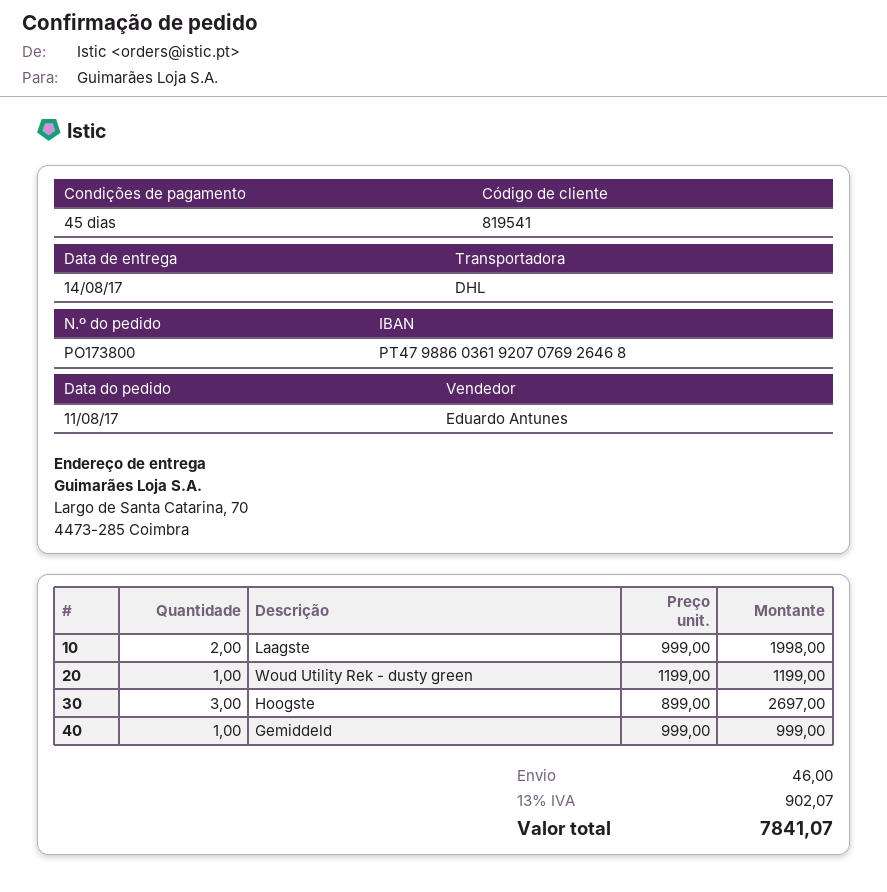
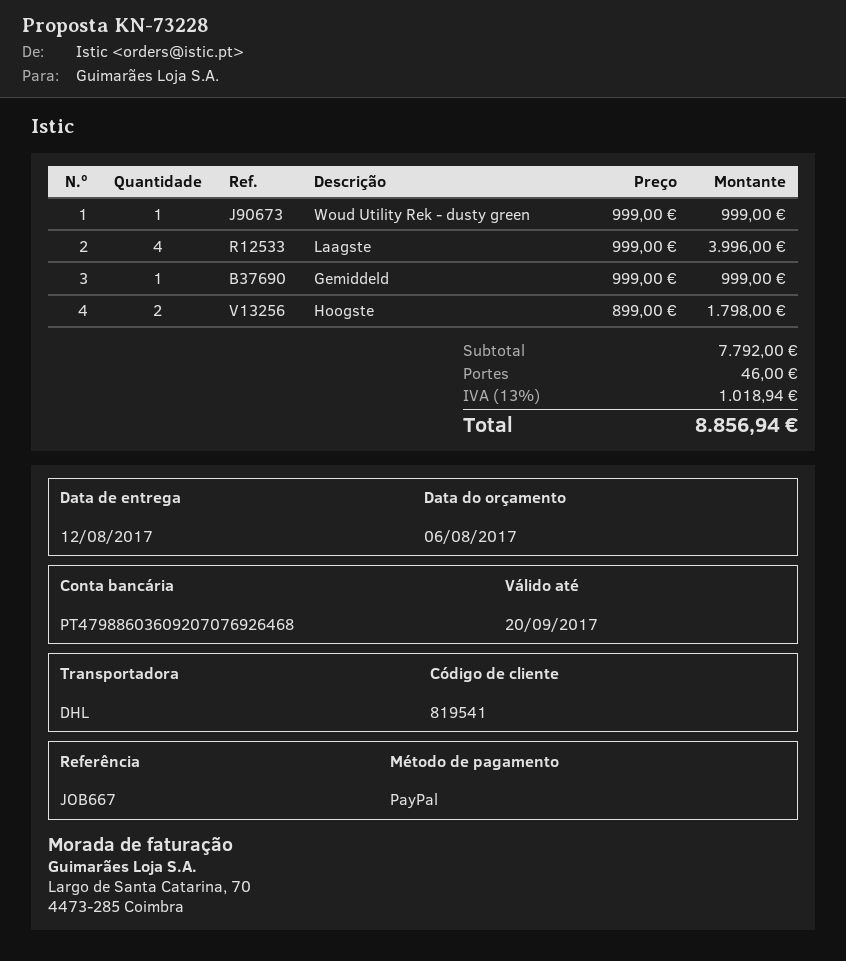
delivery date: 2017-08-14 -> 2017-08-12
bank account: PT47988603619207076926468 -> PT47988603609207076926468
Laagste: 2 x 999.00 = 1998.00 -> 4 x 999.00 = 3996.00
Woud Utility Rek - dusty green: 1 x 1199.00 = 1199.00 -> 1 x 999.00 = 999.00
Hoogste: 3 x 899.00 = 2697.00 -> 2 x 899.00 = 1798.00
tax: 13% = 902.07 -> 13% = 1018.94
total: 7841.07 -> 8856.94

